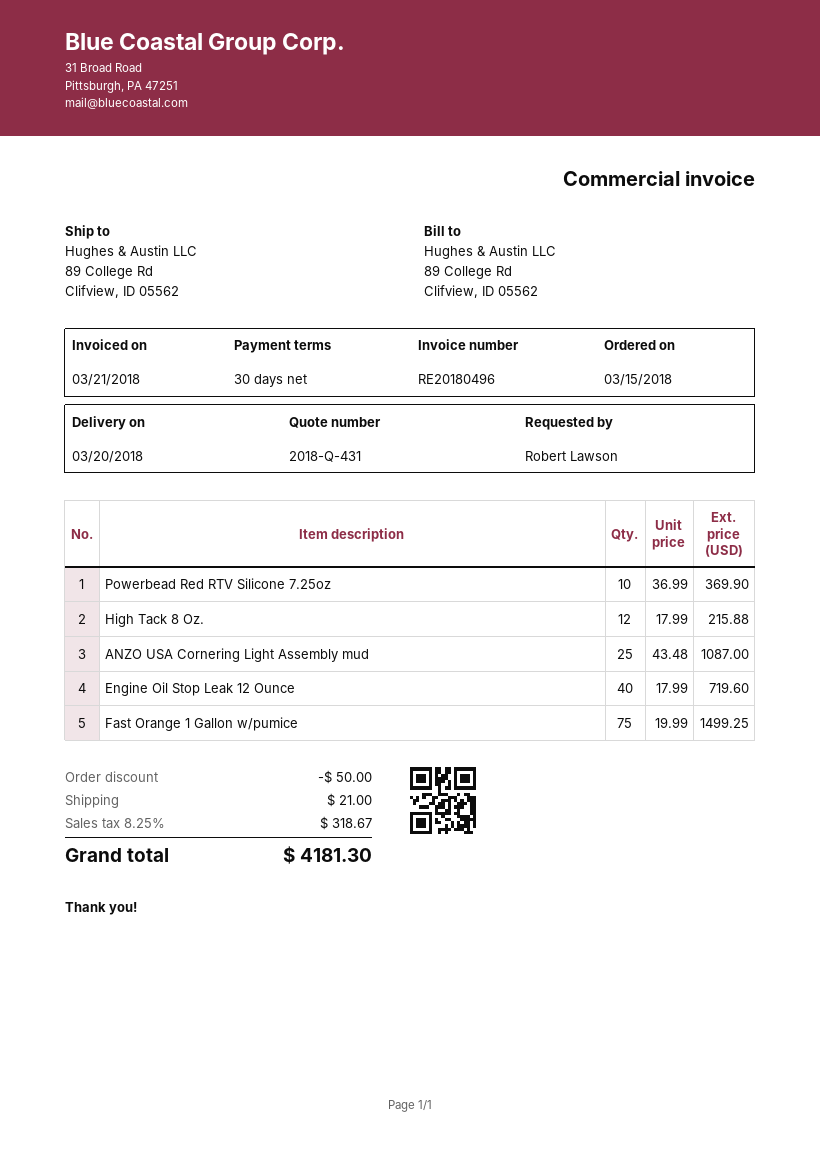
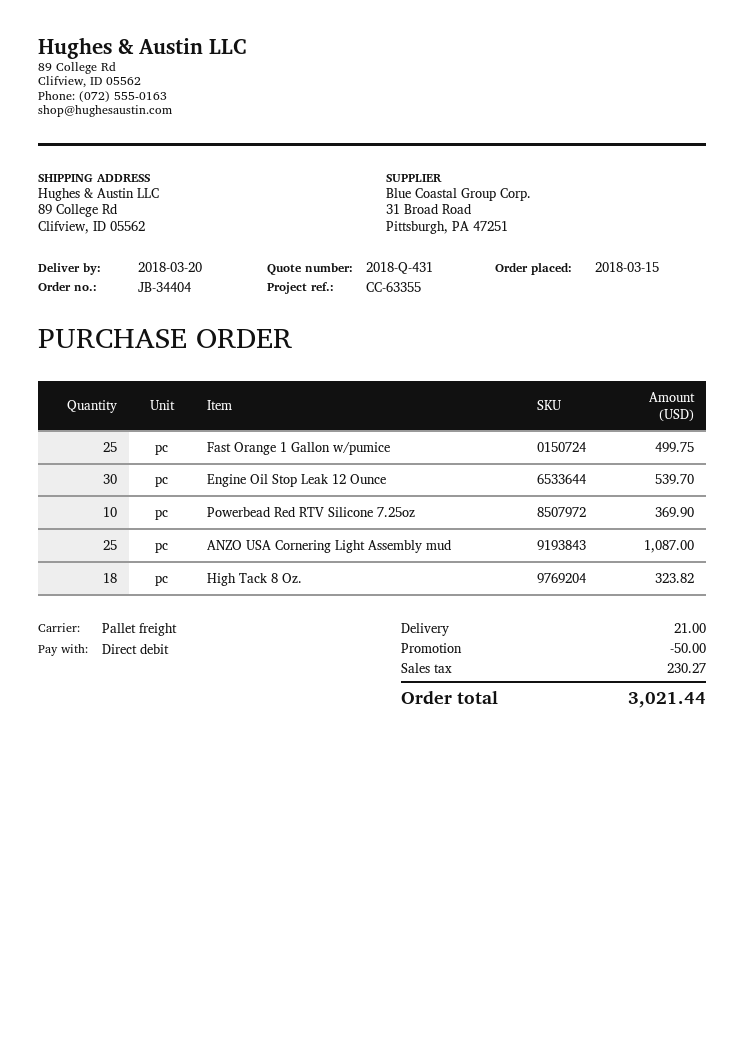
High Tack 8 Oz.: 12 for 215.88 -> 18 for 323.82
Engine Oil Stop Leak 12 Ounce: 40 for 719.60 -> 30 for 539.70
Fast Orange 1 Gallon w/pumice: 75 for 1499.25 -> 25 for 499.75
tax: 318.67 -> 230.27
total: 4181.30 -> 3021.44

